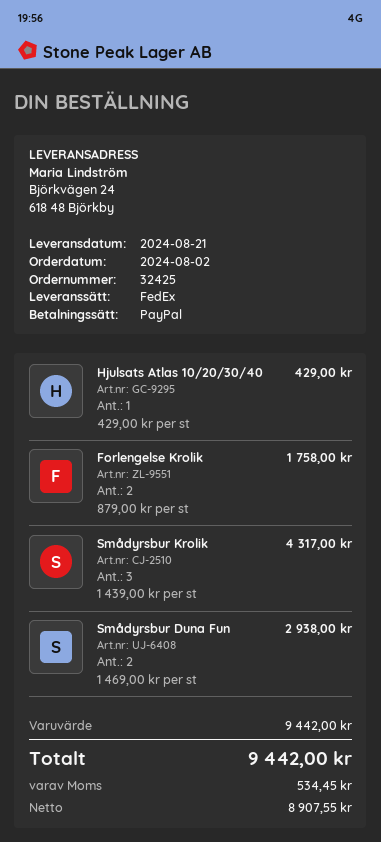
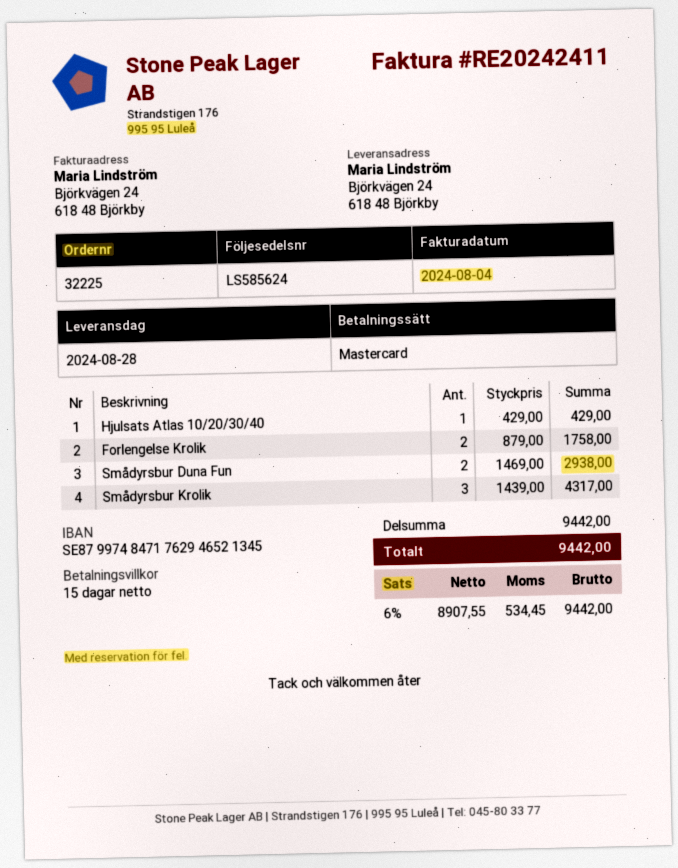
order number: 32425 -> 32225
delivery date: 2024-08-21 -> 2024-08-28
payment method: PayPal -> Mastercard

